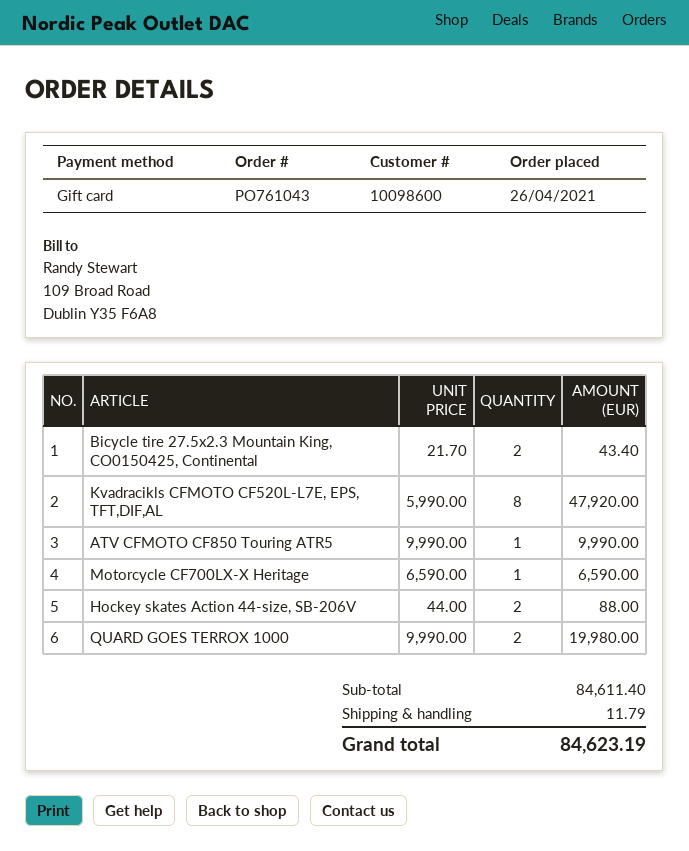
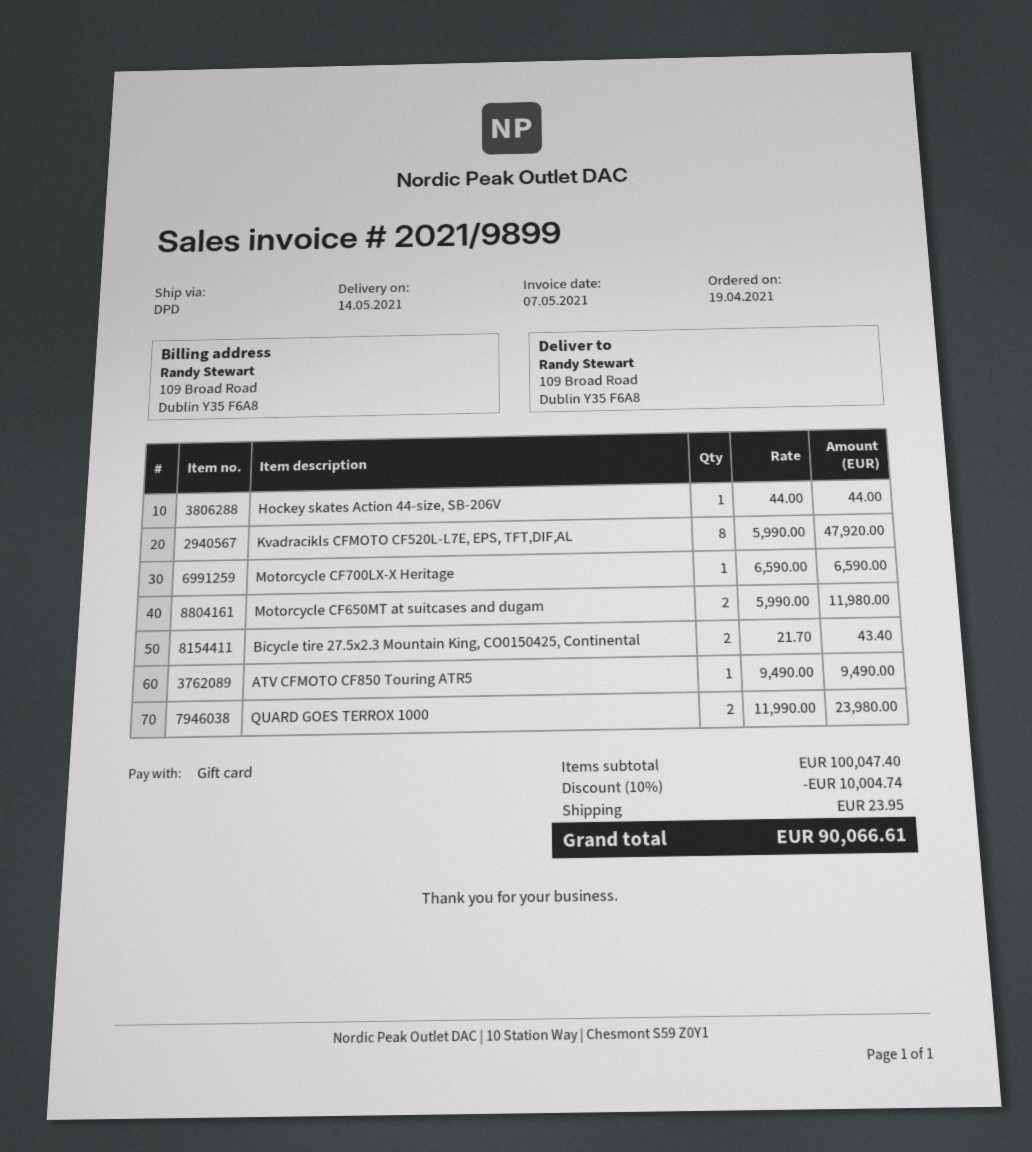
order date: 2021-04-26 -> 2021-04-19
ATV CFMOTO CF850 Touring ATR5: 1 x 9990.00 = 9990.00 -> 1 x 9490.00 = 9490.00
Hockey skates Action 44-size, SB-206V: 2 x 44.00 = 88.00 -> 1 x 44.00 = 44.00
QUARD GOES TERROX 1000: 2 x 9990.00 = 19980.00 -> 2 x 11990.00 = 23980.00
Motorcycle CF650MT at suitcases and dugam: none -> 2 x 5990.00 = 11980.00
subtotal: 84611.40 -> 100047.40
discount: none -> 10% = 10004.74
shipping: 11.79 -> 23.95
total: 84623.19 -> 90066.61

